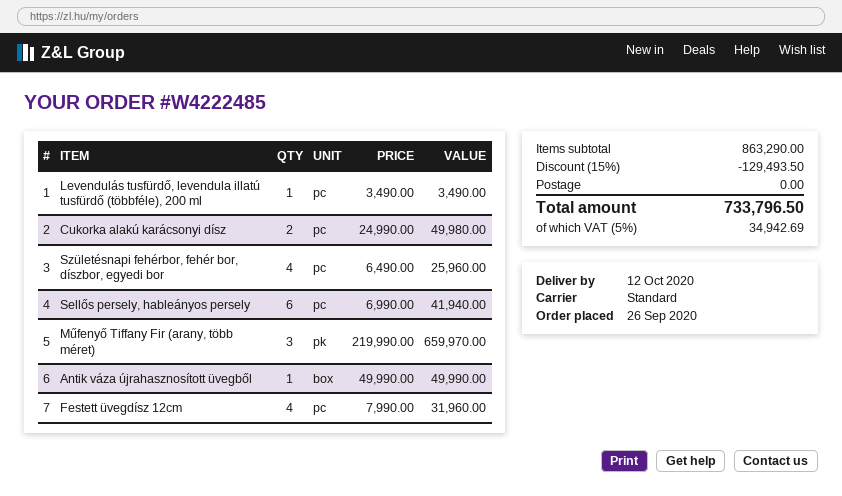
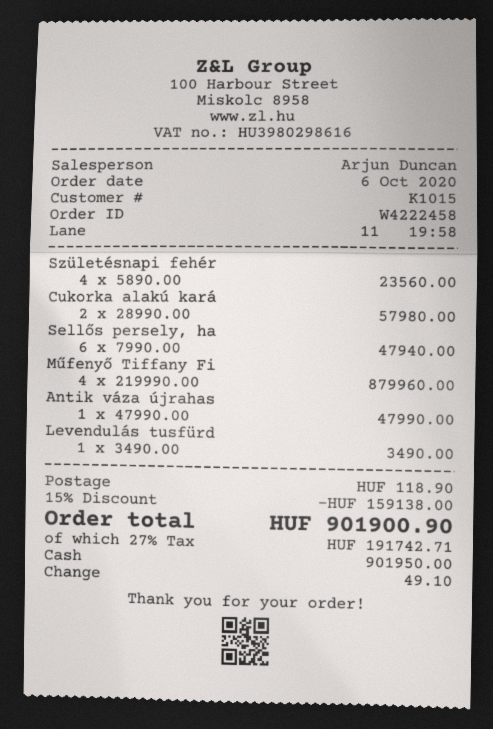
order number: W4222485 -> W4222458
order date: 2020-09-26 -> 2020-10-06
Cukorka alakú karácsonyi dísz: 2 x 24990.00 = 49980.00 -> 2 x 28990.00 = 57980.00
Születésnapi fehérbor, fehér bor, díszbor, egyedi bor: 4 x 6490.00 = 25960.00 -> 4 x 5890.00 = 23560.00
Sellős persely, hableányos persely: 6 x 6990.00 = 41940.00 -> 6 x 7990.00 = 47940.00
Műfenyő Tiffany Fir (arany, több méret): 3 x 219990.00 = 659970.00 -> 4 x 219990.00 = 879960.00
Antik váza újrahasznosított üvegből: 1 x 49990.00 = 49990.00 -> 1 x 47990.00 = 47990.00
Festett üvegdísz 12cm: 4 x 7990.00 = 31960.00 -> none
discount: 15% = 129493.50 -> 15% = 159138.00
shipping: 0.00 -> 118.90
tax: 5% = 34942.69 -> 27% = 191742.71
total: 733796.50 -> 901900.90

